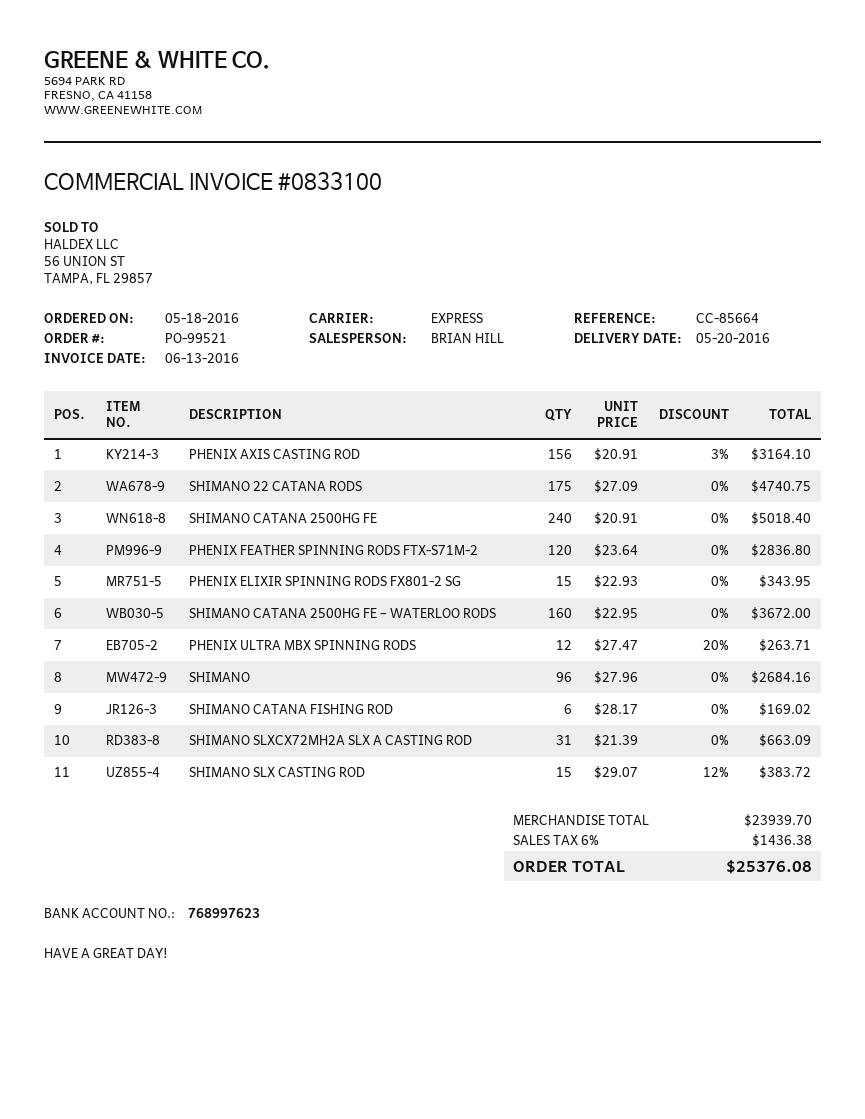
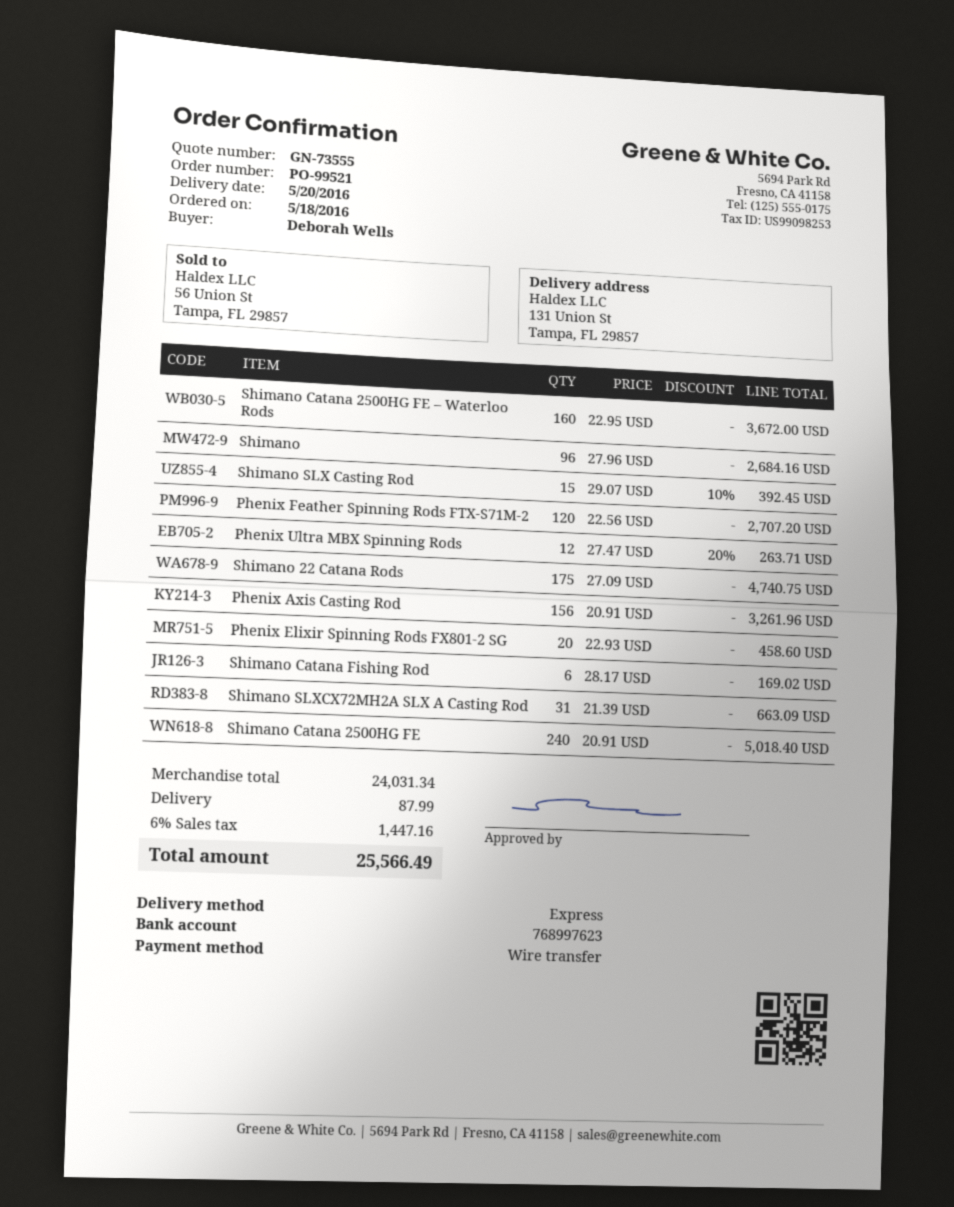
PHENIX AXIS CASTING ROD: 156 x 20.91 - 3% = 3164.10 -> 156 x 20.91 = 3261.96
PHENIX FEATHER SPINNING RODS FTX-S71M-2: 120 x 23.64 = 2836.80 -> 120 x 22.56 = 2707.20
PHENIX ELIXIR SPINNING RODS FX801-2 SG: 15 x 22.93 = 343.95 -> 20 x 22.93 = 458.60
SHIMANO SLX CASTING ROD: 15 x 29.07 - 12% = 383.72 -> 15 x 29.07 - 10% = 392.45
subtotal: 23939.70 -> 24031.34
shipping: none -> 87.99
tax: 6% = 1436.38 -> 6% = 1447.16
total: 25376.08 -> 25566.49

